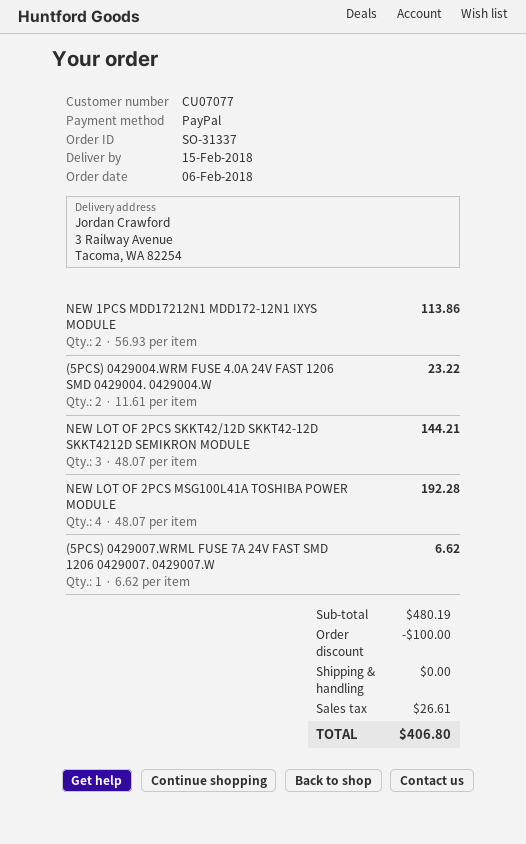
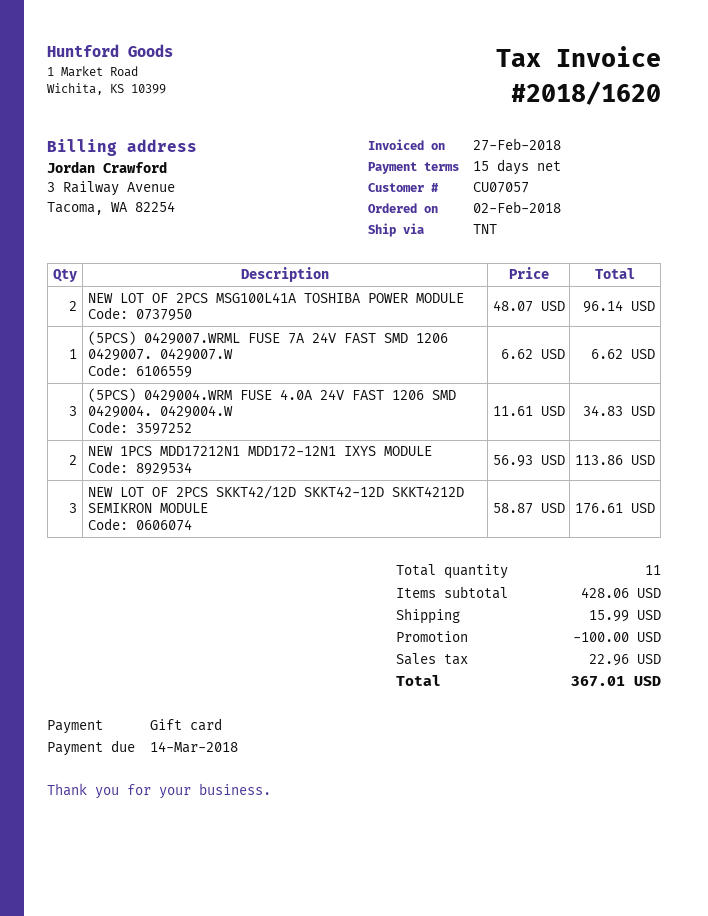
order date: 2018-02-06 -> 2018-02-02
customer number: CU07077 -> CU07057
payment method: PayPal -> gift card
(5PCS) 0429004.WRM FUSE 4.0A 24V FAST 1206 SMD 0429004. 0429004.W: 2 x 11.61 = 23.22 -> 3 x 11.61 = 34.83
NEW LOT OF 2PCS SKKT42/12D SKKT42-12D SKKT4212D SEMIKRON MODULE: 3 x 48.07 = 144.21 -> 3 x 58.87 = 176.61
NEW LOT OF 2PCS MSG100L41A TOSHIBA POWER MODULE: 4 x 48.07 = 192.28 -> 2 x 48.07 = 96.14
subtotal: 480.19 -> 428.06
shipping: 0.00 -> 15.99
tax: 26.61 -> 22.96
total: 406.80 -> 367.01

